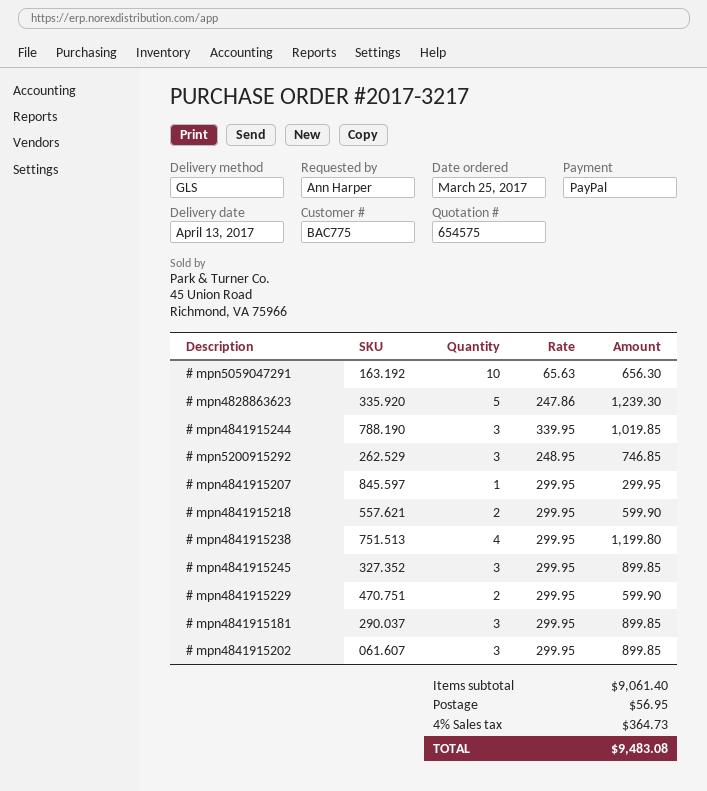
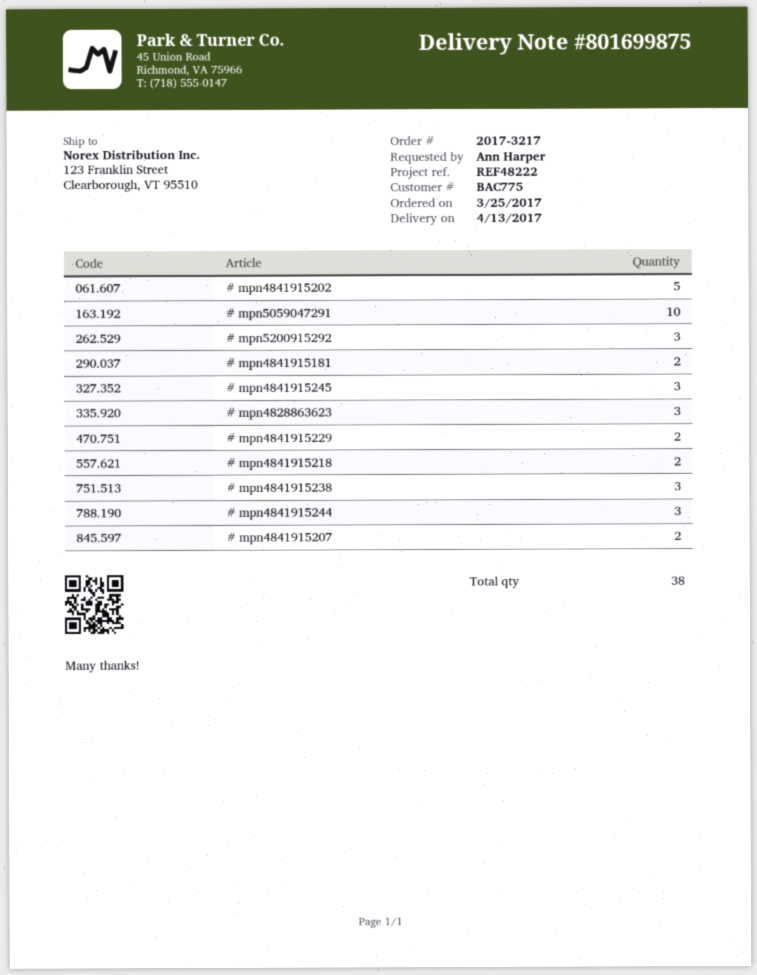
# mpn4828863623: 5 -> 3
# mpn4841915207: 1 -> 2
# mpn4841915238: 4 -> 3
# mpn4841915181: 3 -> 2
# mpn4841915202: 3 -> 5

